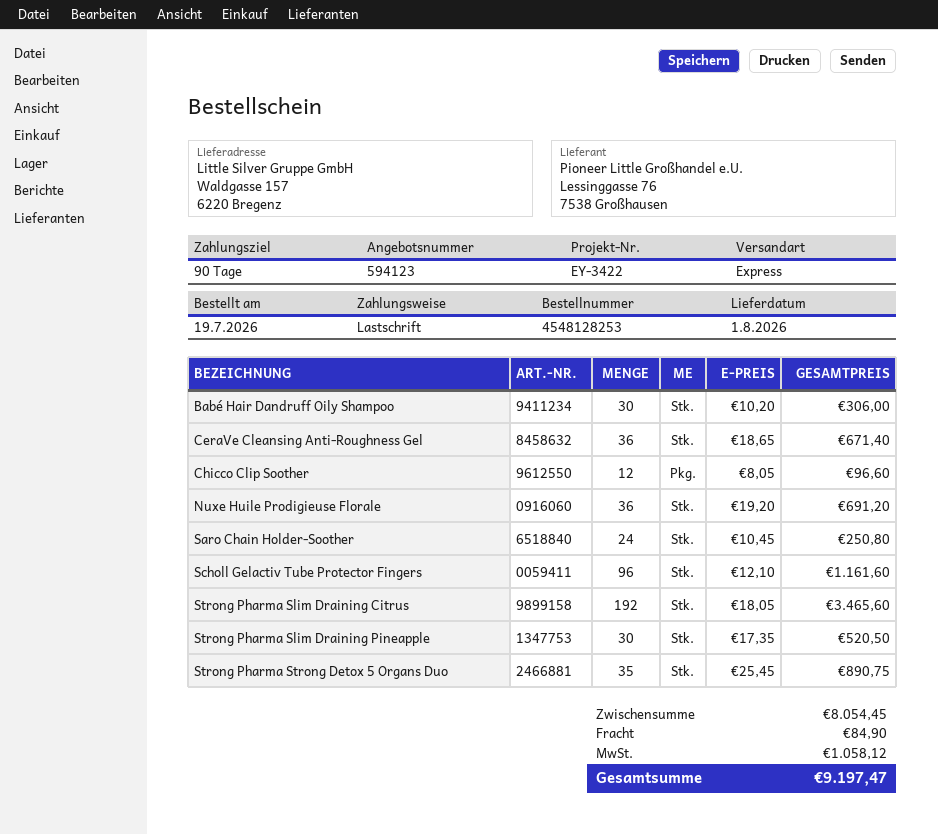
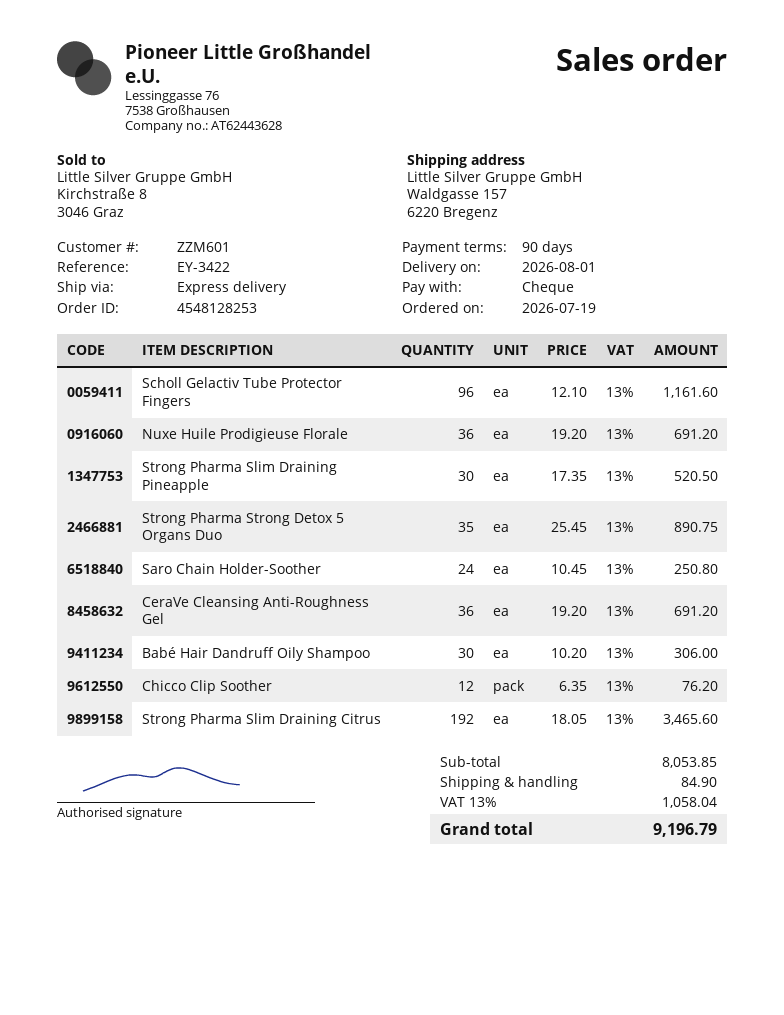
payment method: direct debit -> cheque
CeraVe Cleansing Anti-Roughness Gel: 36 x 18.65 = 671.40 -> 36 x 19.20 = 691.20
Chicco Clip Soother: 12 x 8.05 = 96.60 -> 12 x 6.35 = 76.20
subtotal: 8054.45 -> 8053.85
tax: 1058.12 -> 1058.04
total: 9197.47 -> 9196.79

